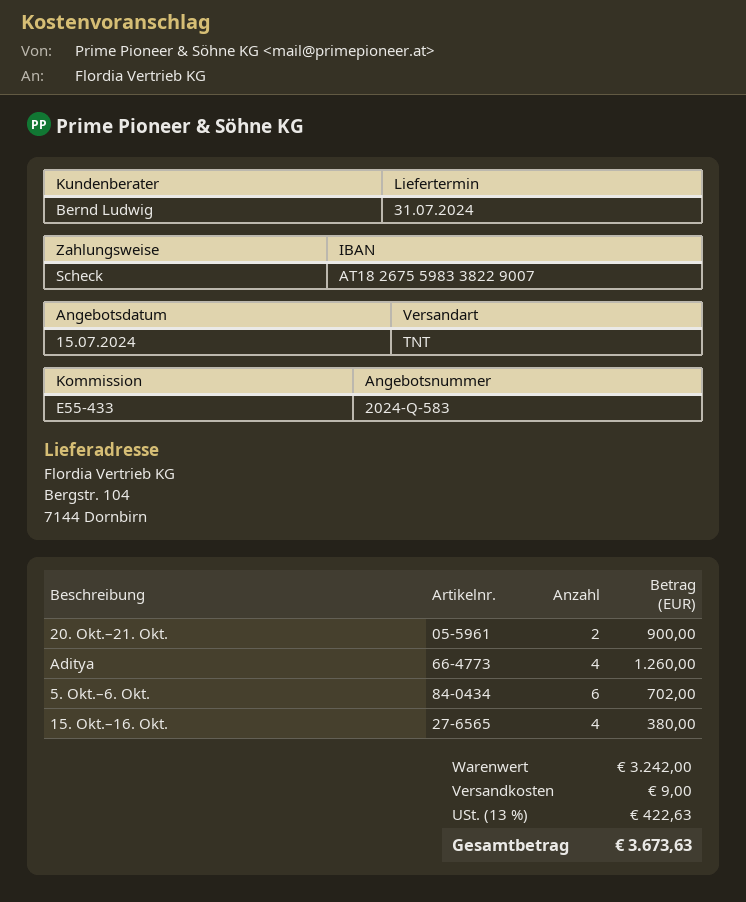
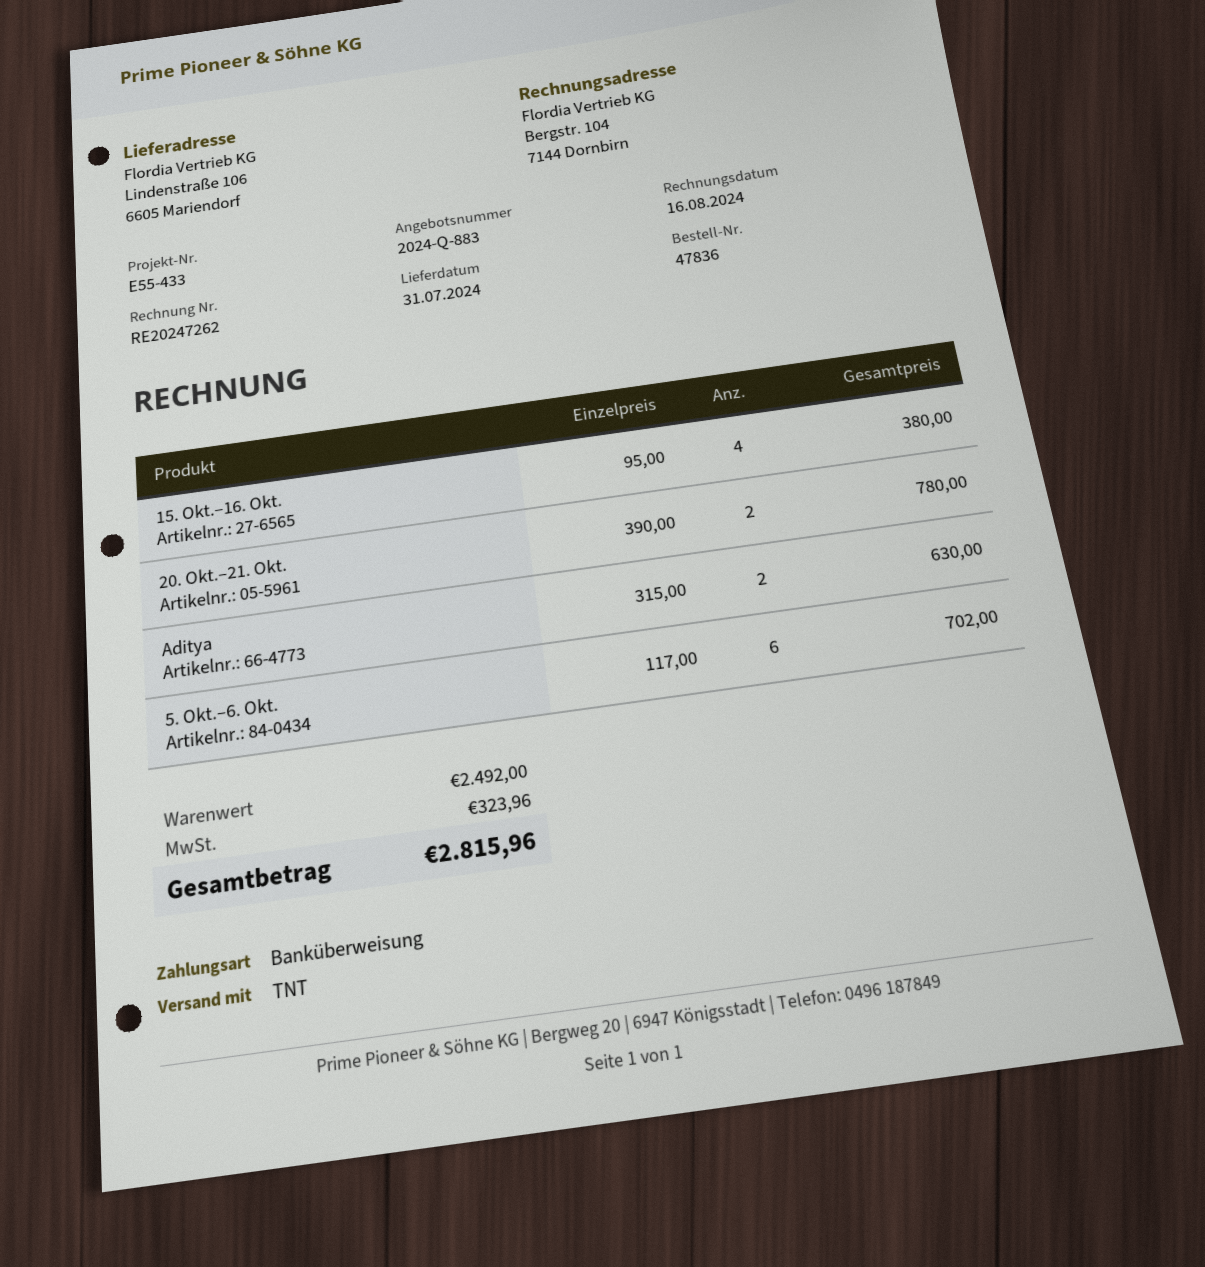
quote number: 2024-Q-583 -> 2024-Q-883
payment method: cheque -> bank transfer
ship to: Bergstr. 104, 7144 Dornbirn -> Lindenstraße 106, 6605 Mariendorf
20. Okt.–21. Okt.: 2 for 900.00 -> 2 for 780.00
Aditya: 4 for 1260.00 -> 2 for 630.00
subtotal: 3242.00 -> 2492.00
shipping: 9.00 -> none
tax: 422.63 -> 323.96
total: 3673.63 -> 2815.96

